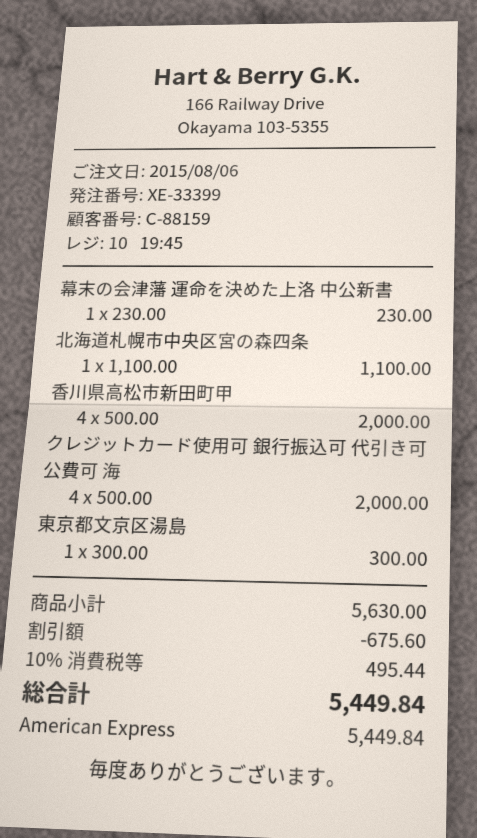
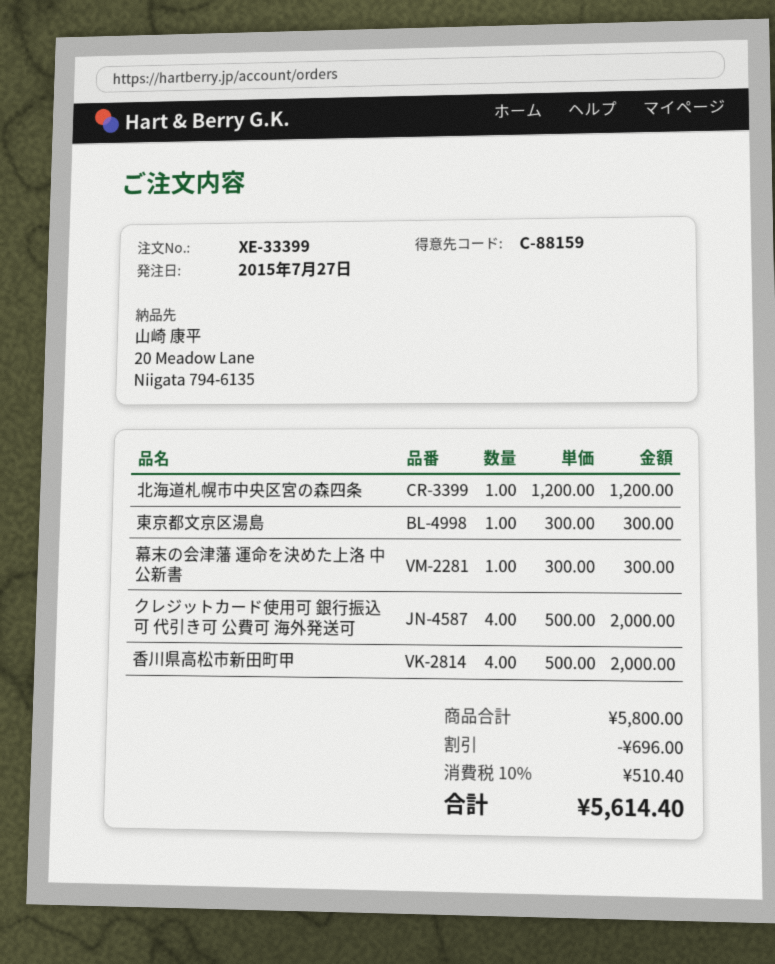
order date: 2015-08-06 -> 2015-07-27
幕末の会津藩 運命を決めた上洛 中公新書: 1 x 230.00 = 230.00 -> 1 x 300.00 = 300.00
北海道札幌市中央区宮の森四条: 1 x 1100.00 = 1100.00 -> 1 x 1200.00 = 1200.00
subtotal: 5630.00 -> 5800.00
discount: 675.60 -> 696.00
tax: 10% = 495.44 -> 10% = 510.40
total: 5449.84 -> 5614.40

